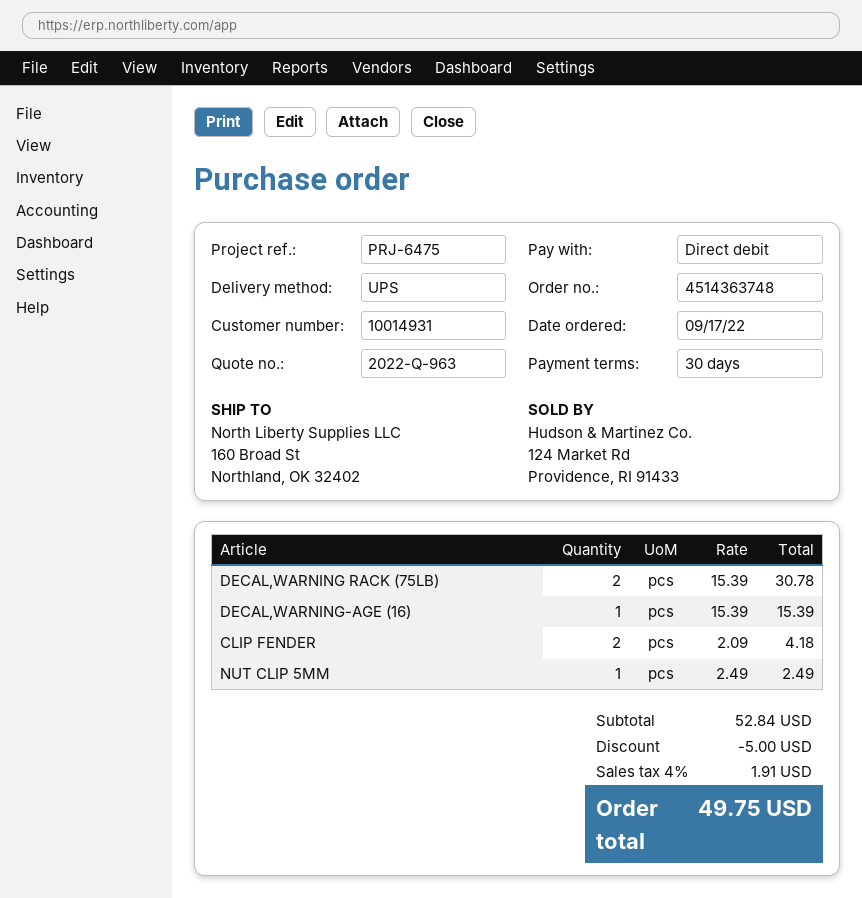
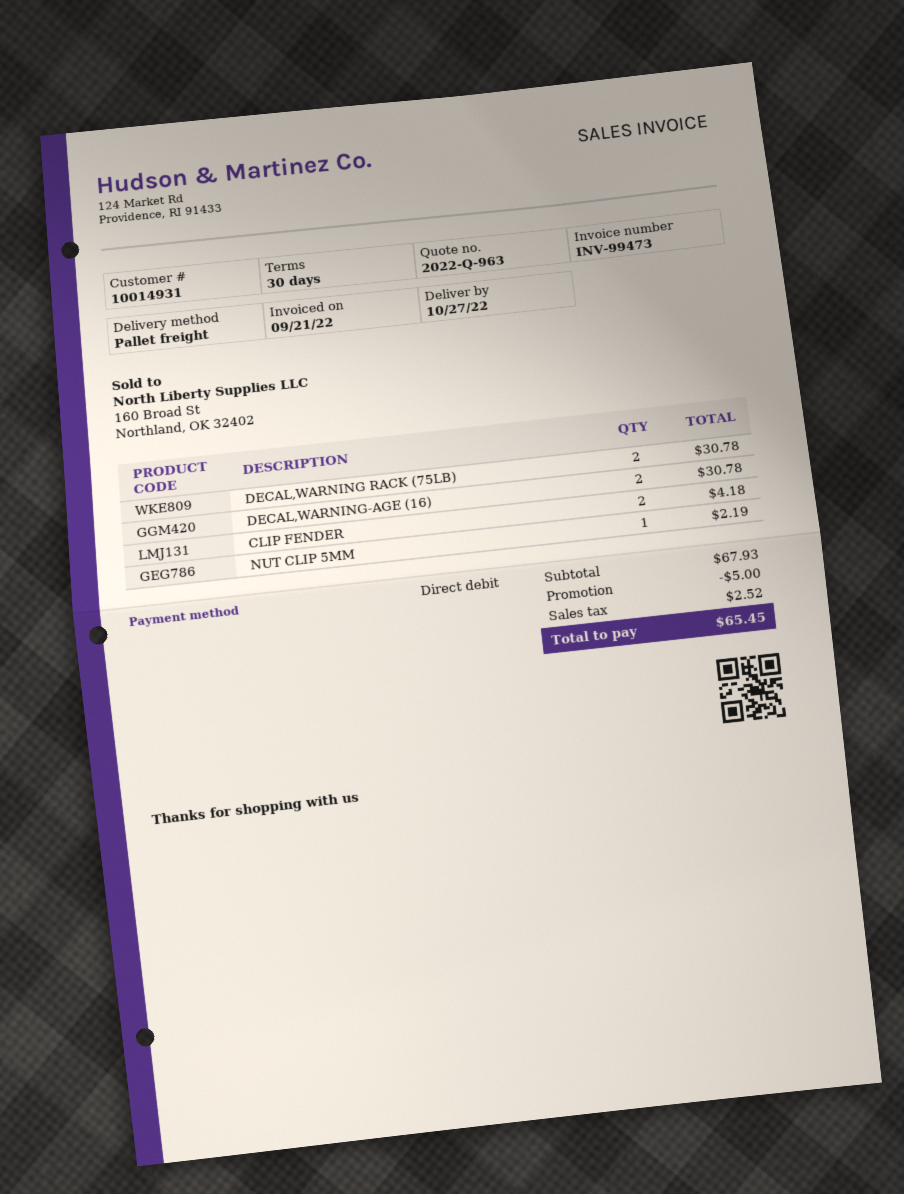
shipping method: UPS -> pallet freight
DECAL,WARNING-AGE (16): 1 for 15.39 -> 2 for 30.78
NUT CLIP 5MM: 1 for 2.49 -> 1 for 2.19
subtotal: 52.84 -> 67.93
tax: 1.91 -> 2.52
total: 49.75 -> 65.45

